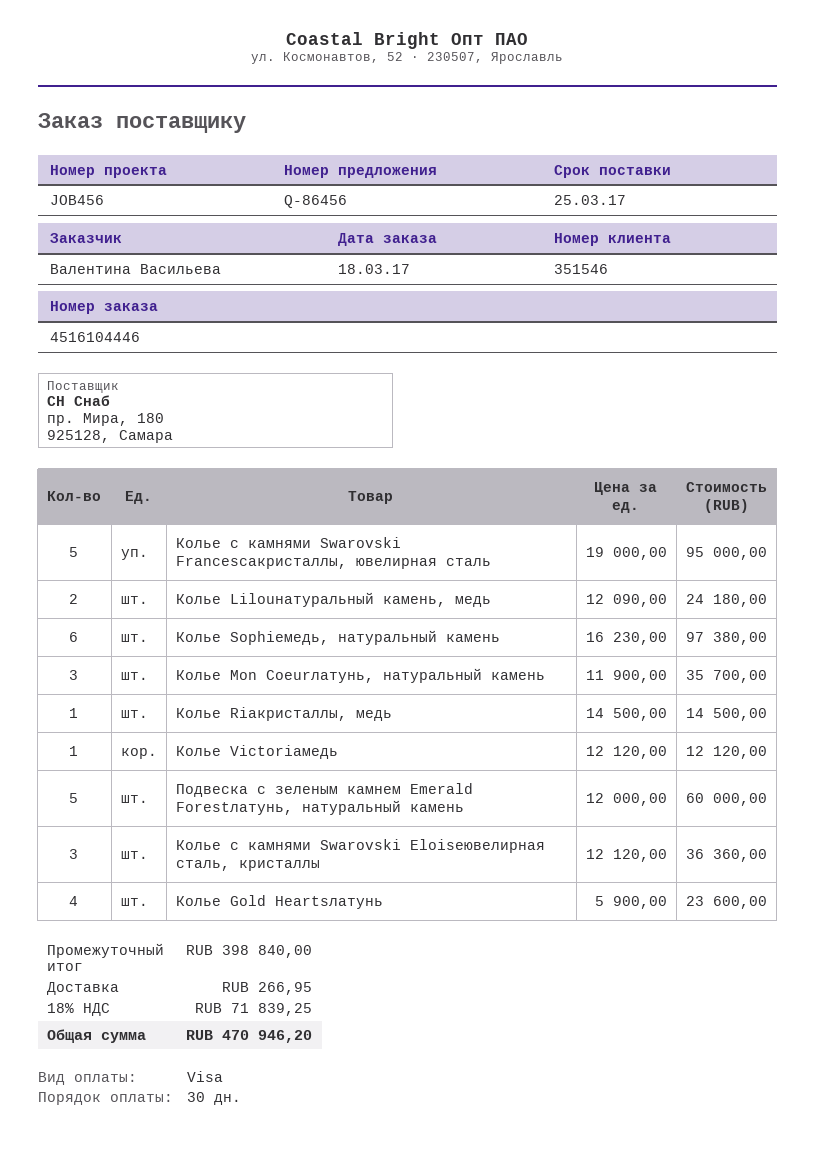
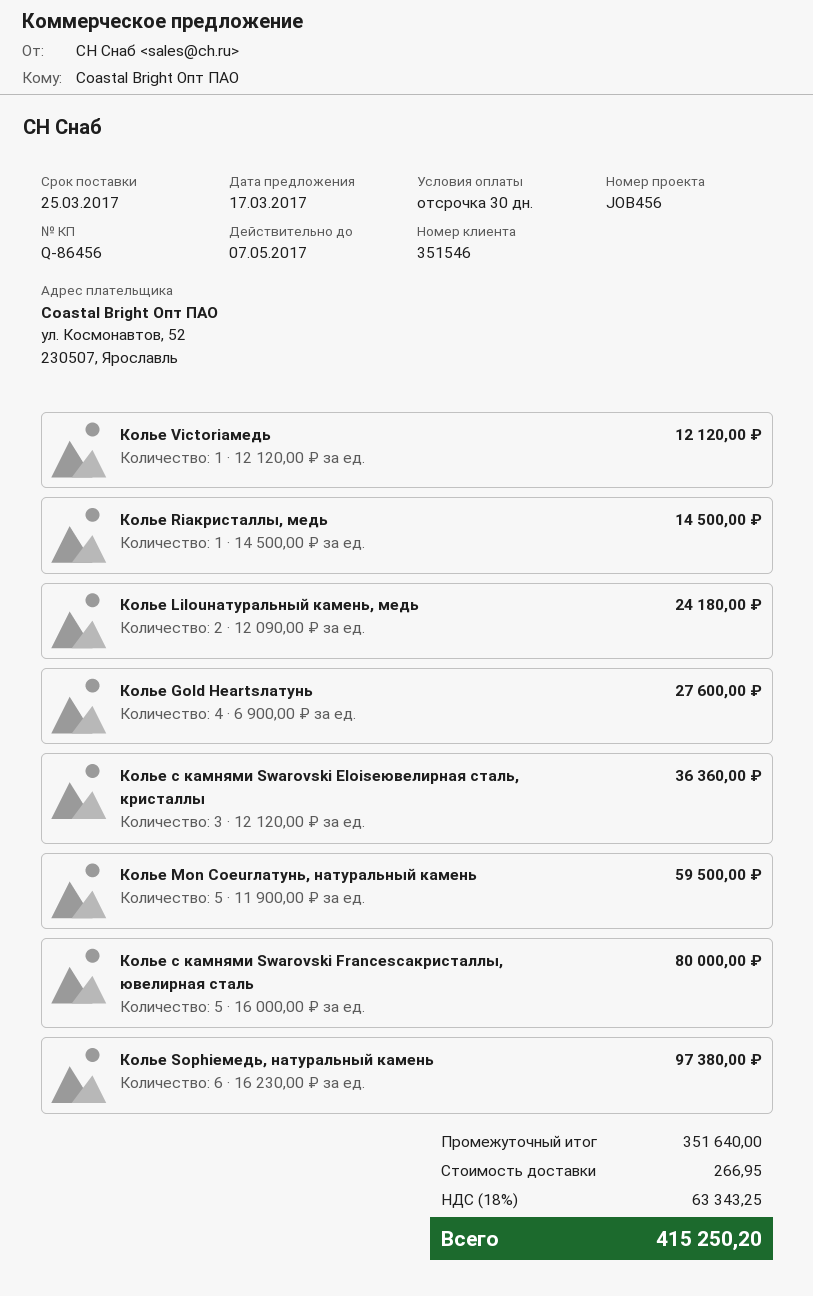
Колье с камнями Swarovski Francescaкристаллы, ювелирная сталь: 5 x 19000.00 = 95000.00 -> 5 x 16000.00 = 80000.00
Колье Mon Coeurлатунь, натуральный камень: 3 x 11900.00 = 35700.00 -> 5 x 11900.00 = 59500.00
Подвеска с зеленым камнем Emerald Forestлатунь, натуральный камень: 5 x 12000.00 = 60000.00 -> none
Колье Gold Heartsлатунь: 4 x 5900.00 = 23600.00 -> 4 x 6900.00 = 27600.00
subtotal: 398840.00 -> 351640.00
tax: 18% = 71839.25 -> 18% = 63343.25
total: 470946.20 -> 415250.20

